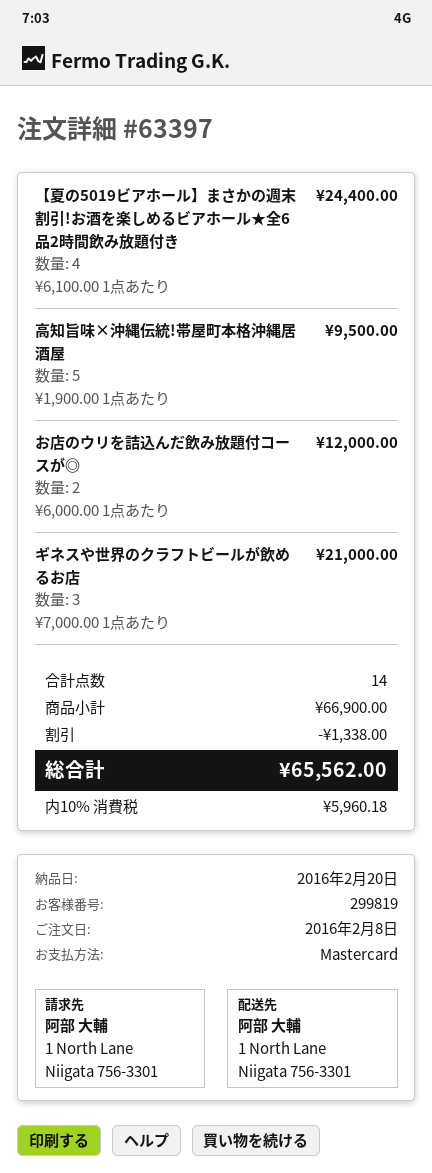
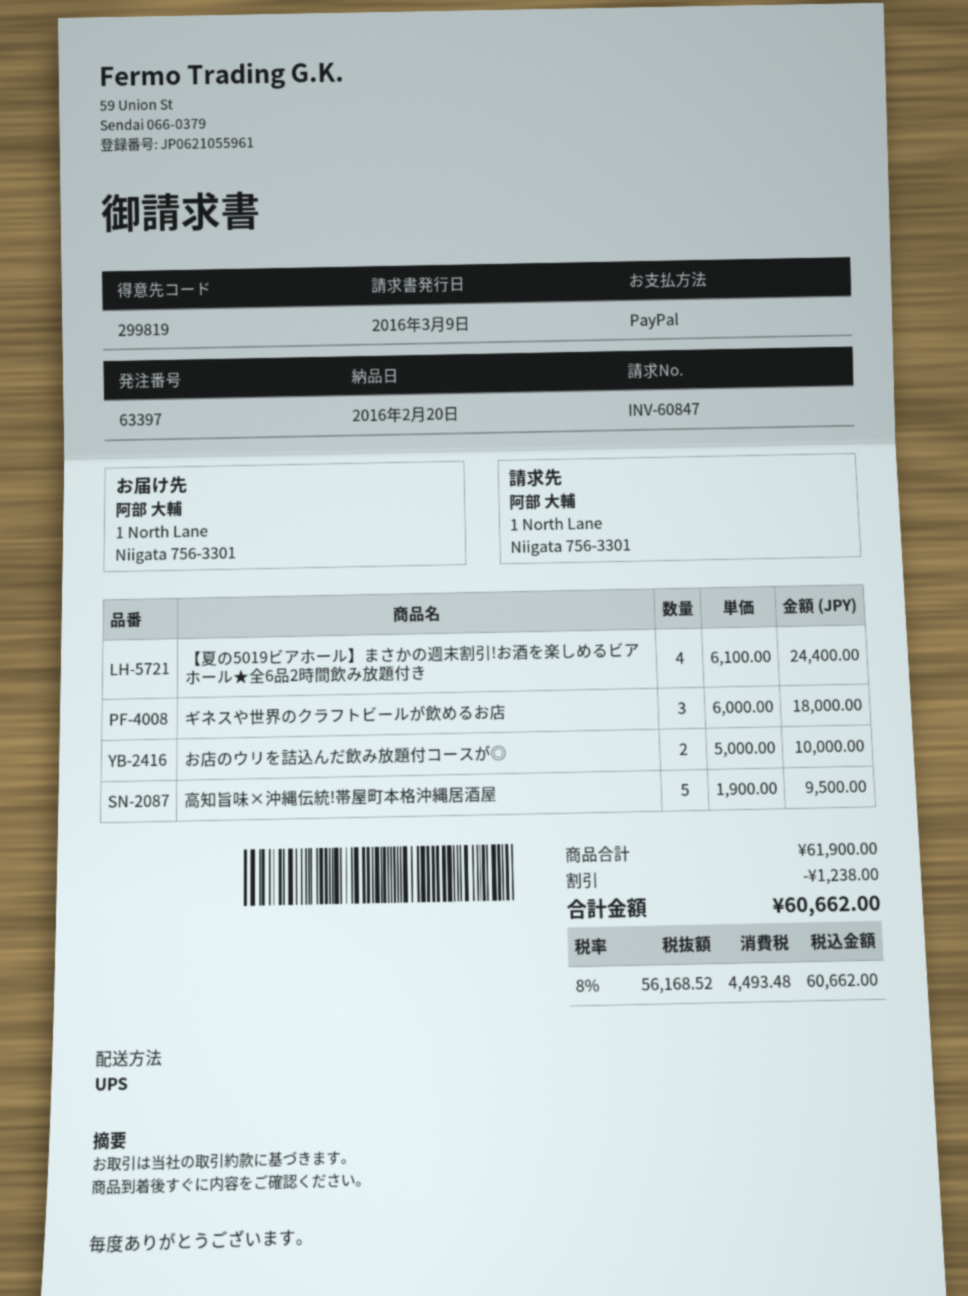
payment method: Mastercard -> PayPal
お店のウリを詰込んだ飲み放題付コースが◎: 2 x 6000.00 = 12000.00 -> 2 x 5000.00 = 10000.00
ギネスや世界のクラフトビールが飲めるお店: 3 x 7000.00 = 21000.00 -> 3 x 6000.00 = 18000.00
subtotal: 66900.00 -> 61900.00
discount: 1338.00 -> 1238.00
tax: 10% = 5960.18 -> 8% = 4493.48
total: 65562.00 -> 60662.00

